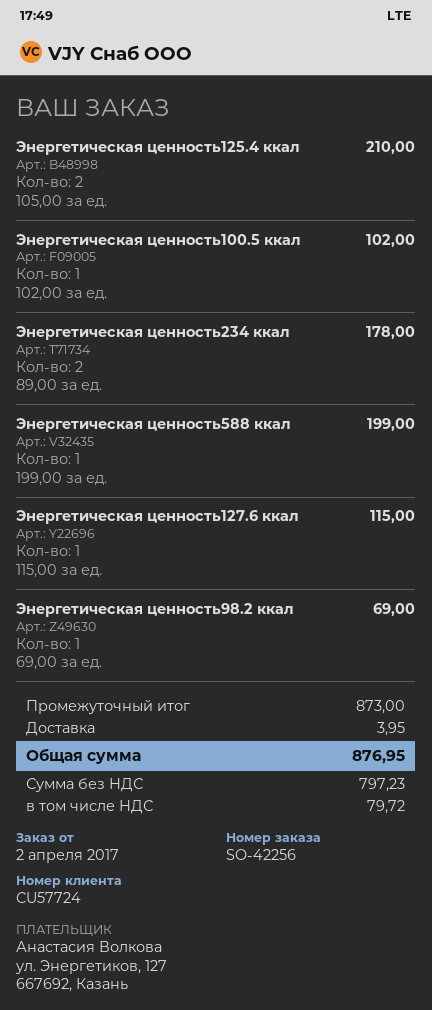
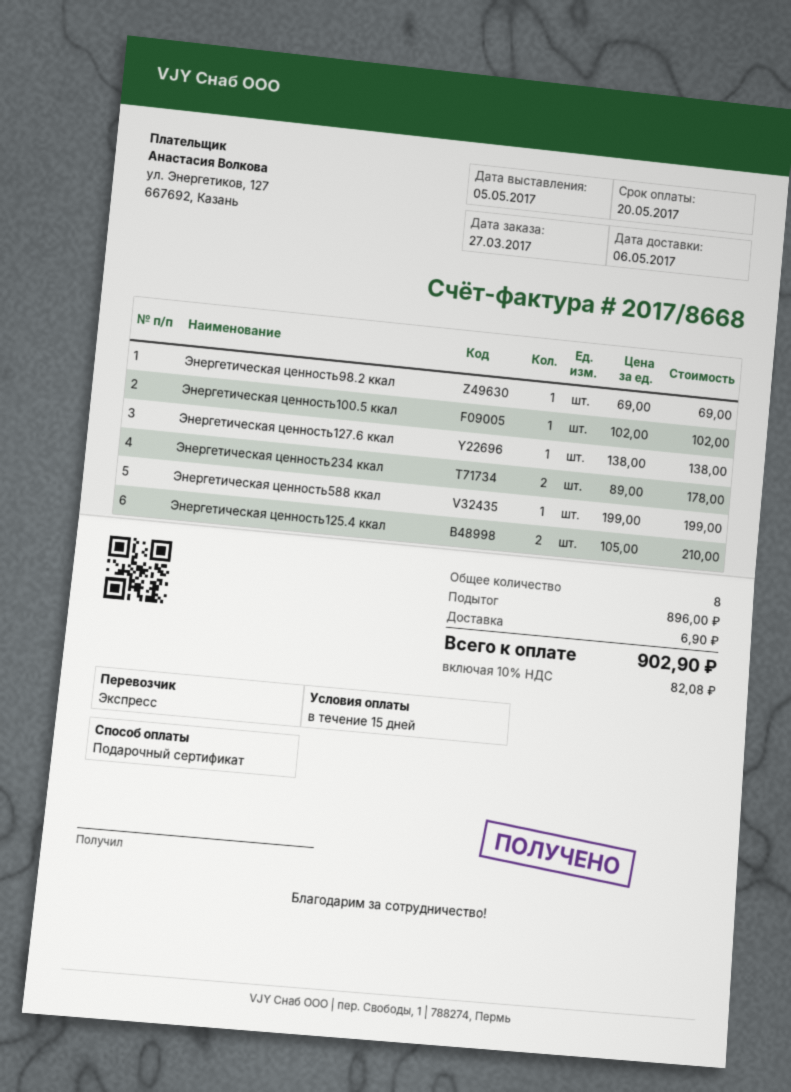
order date: 2017-04-02 -> 2017-03-27
Энергетическая ценность127.6 ккал: 1 x 115.00 = 115.00 -> 1 x 138.00 = 138.00
subtotal: 873.00 -> 896.00
shipping: 3.95 -> 6.90
tax: 79.72 -> 82.08
total: 876.95 -> 902.90

